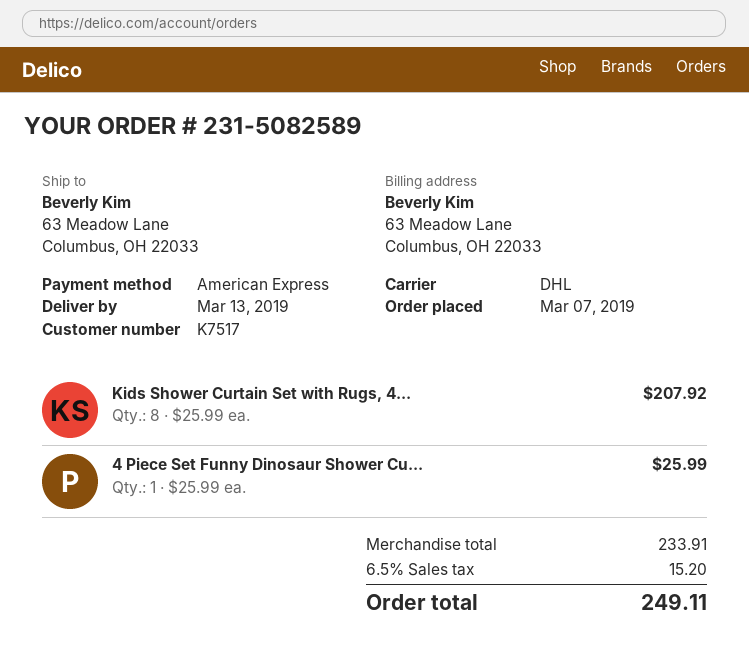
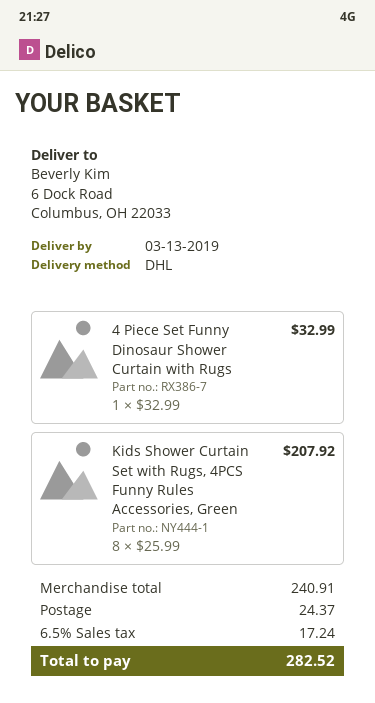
ship to: 63 Meadow Lane, Columbus, OH 22033 -> 6 Dock Road, Columbus, OH 22033
4 Piece Set Funny Dinosaur Shower Cu...: 1 x 25.99 = 25.99 -> 1 x 32.99 = 32.99
subtotal: 233.91 -> 240.91
shipping: none -> 24.37
tax: 6.5% = 15.20 -> 6.5% = 17.24
total: 249.11 -> 282.52

